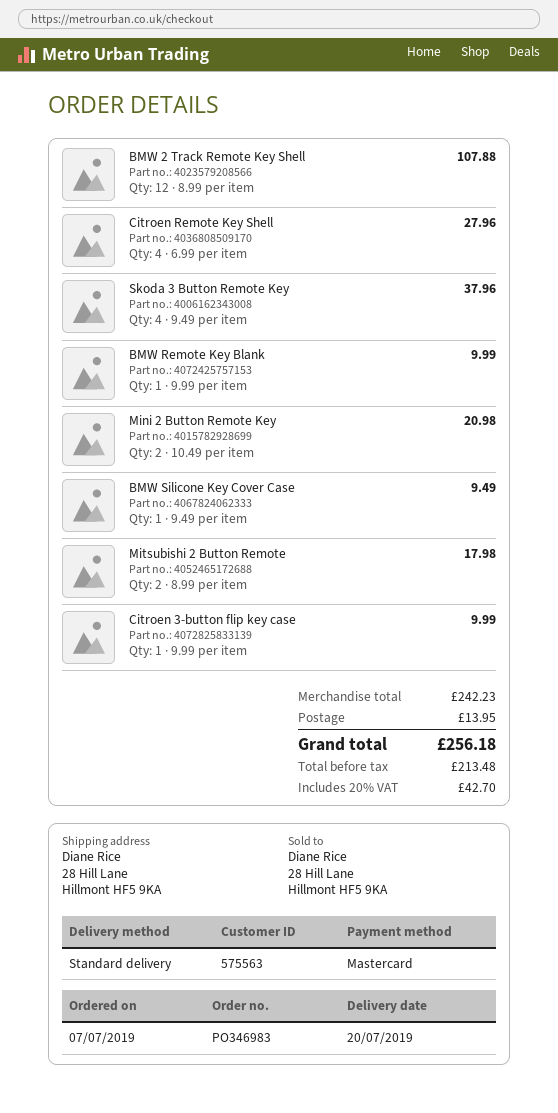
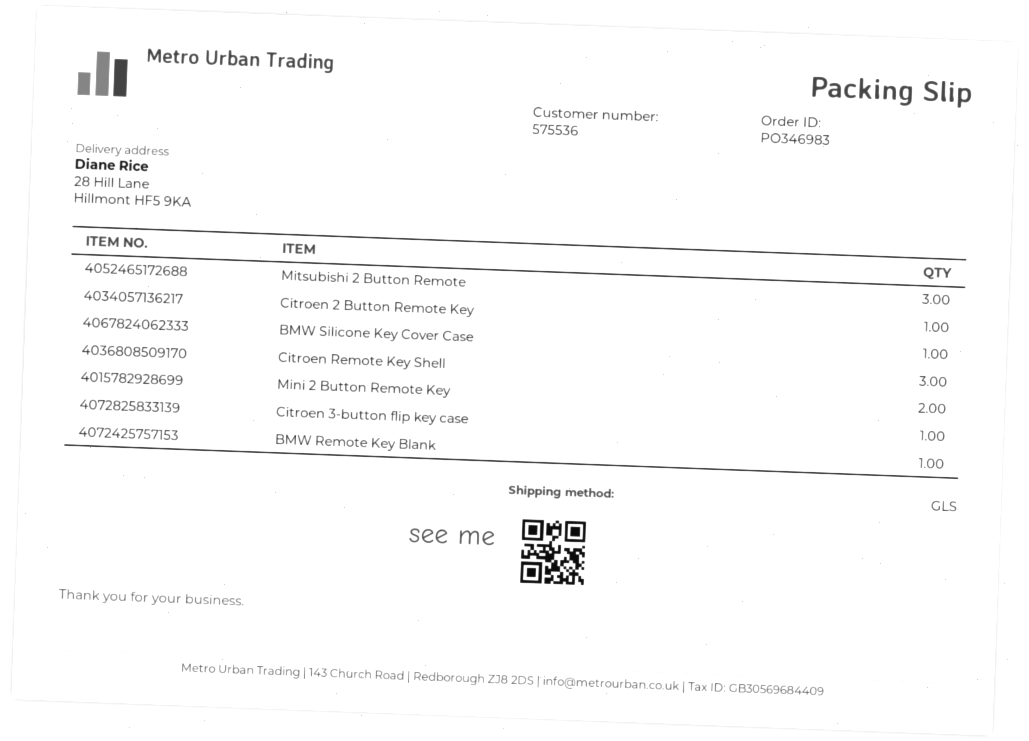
customer number: 575563 -> 575536
shipping method: standard -> GLS
BMW 2 Track Remote Key Shell: 12 -> none
Citroen Remote Key Shell: 4 -> 3
Skoda 3 Button Remote Key: 4 -> none
Mitsubishi 2 Button Remote: 2 -> 3
Citroen 2 Button Remote Key: none -> 1

